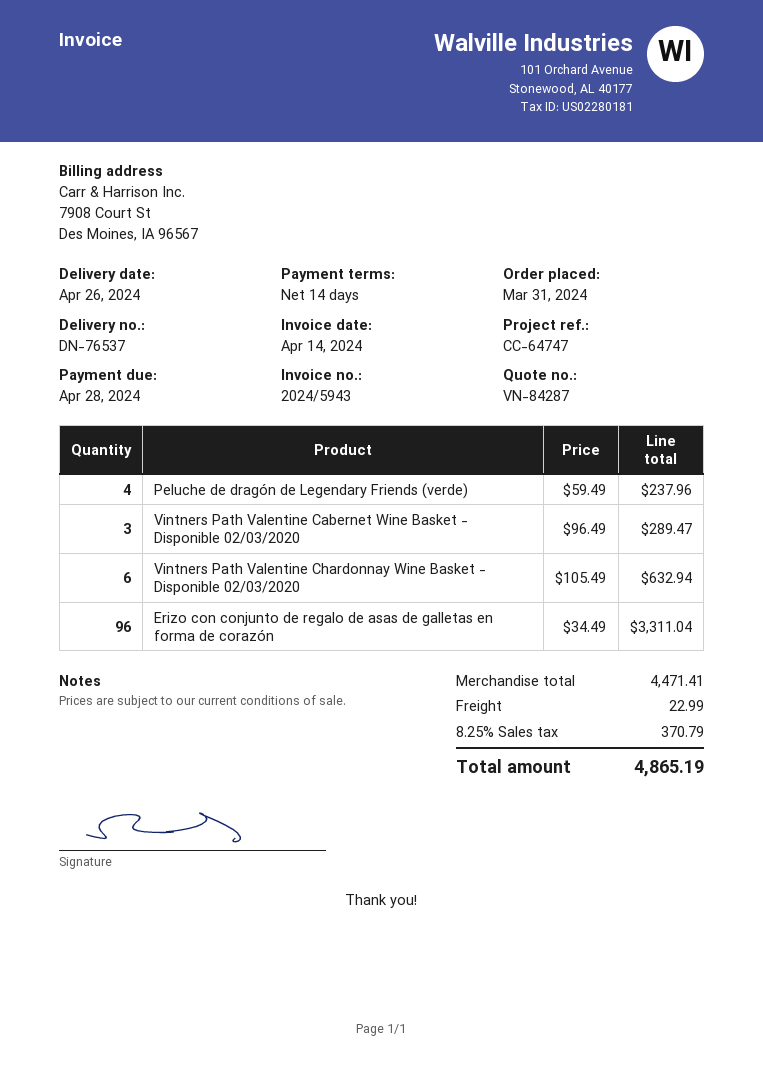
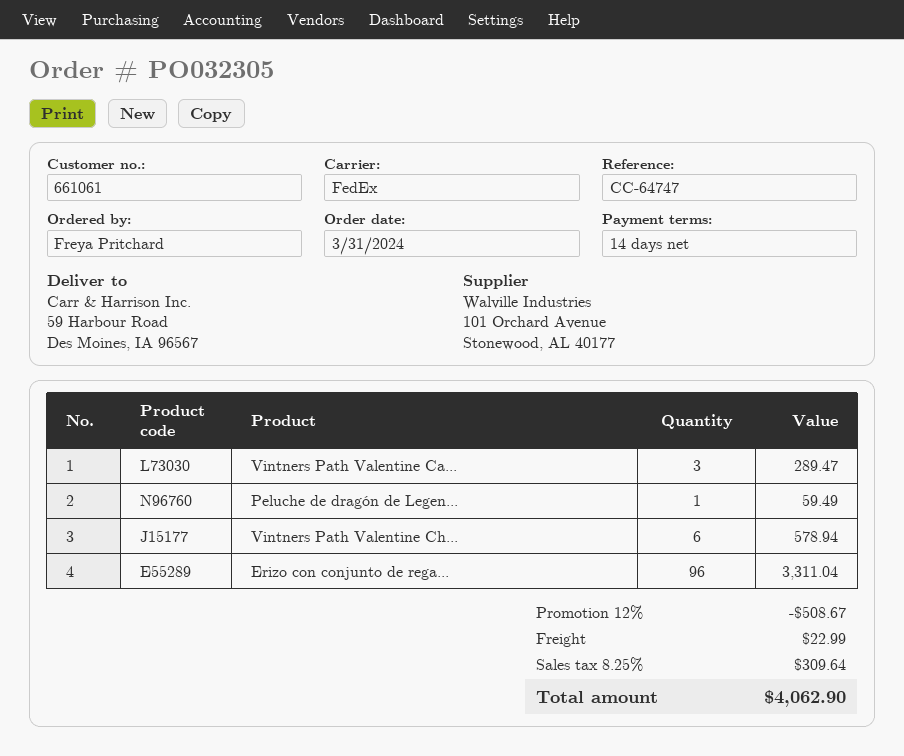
Peluche de dragón de Legendary Friends (verde): 4 for 237.96 -> 1 for 59.49
Vintners Path Valentine Chardonnay Wine Basket - Disponible 02/03/2020: 6 for 632.94 -> 6 for 578.94
discount: none -> 12% = 508.67
tax: 8.25% = 370.79 -> 8.25% = 309.64
total: 4865.19 -> 4062.90

